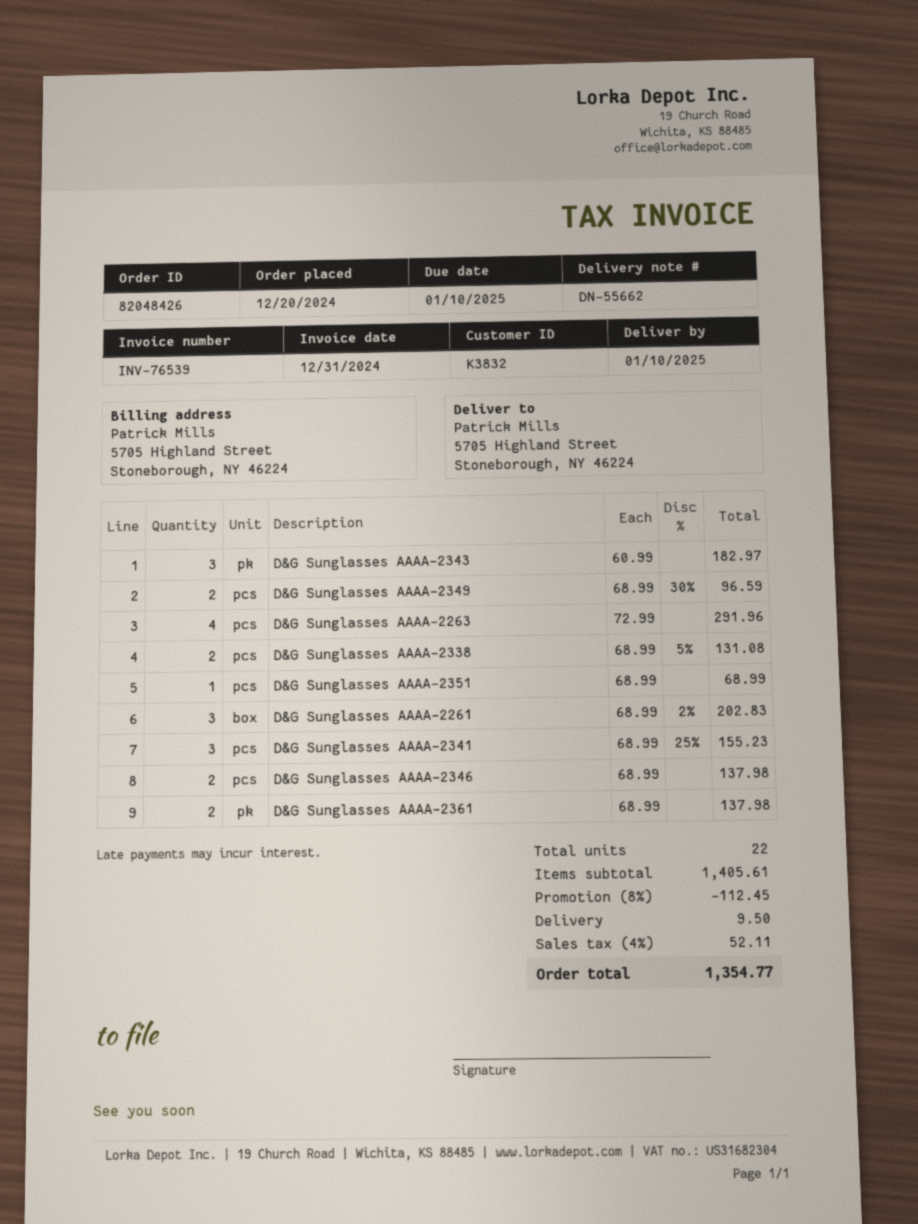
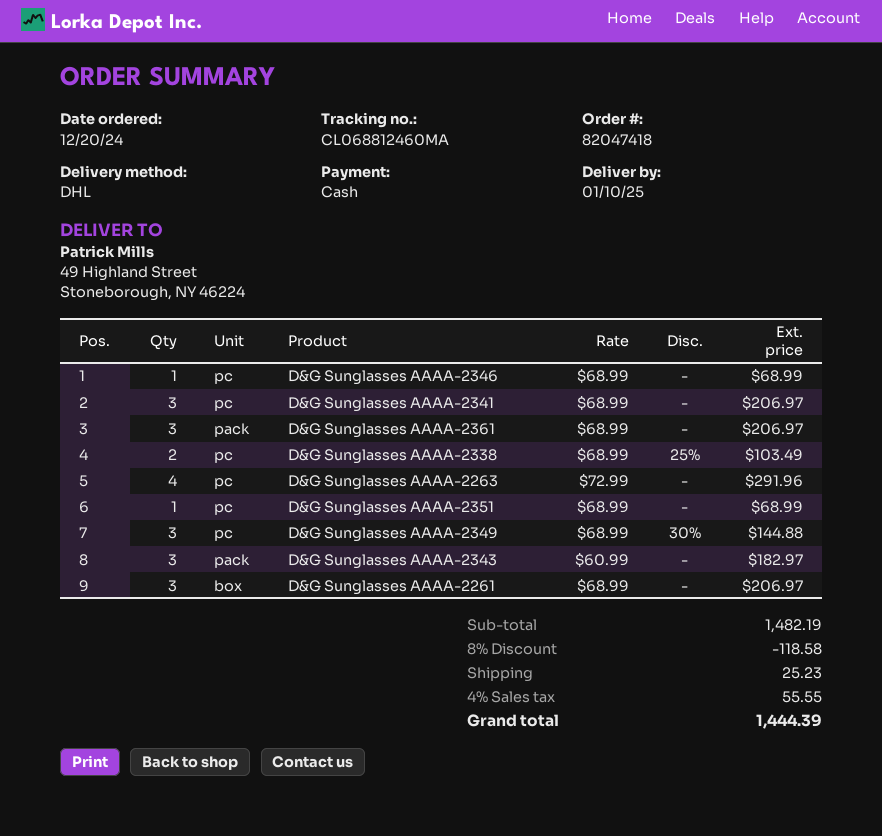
order number: 82048426 -> 82047418
ship to: 5705 Highland Street, Stoneborough, NY 46224 -> 49 Highland Street, Stoneborough, NY 46224
D&G Sunglasses AAAA-2349: 2 x 68.99 - 30% = 96.59 -> 3 x 68.99 - 30% = 144.88
D&G Sunglasses AAAA-2338: 2 x 68.99 - 5% = 131.08 -> 2 x 68.99 - 25% = 103.49
D&G Sunglasses AAAA-2261: 3 x 68.99 - 2% = 202.83 -> 3 x 68.99 = 206.97
D&G Sunglasses AAAA-2341: 3 x 68.99 - 25% = 155.23 -> 3 x 68.99 = 206.97
D&G Sunglasses AAAA-2346: 2 x 68.99 = 137.98 -> 1 x 68.99 = 68.99
D&G Sunglasses AAAA-2361: 2 x 68.99 = 137.98 -> 3 x 68.99 = 206.97
subtotal: 1405.61 -> 1482.19
discount: 8% = 112.45 -> 8% = 118.58
shipping: 9.50 -> 25.23
tax: 4% = 52.11 -> 4% = 55.55
total: 1354.77 -> 1444.39

